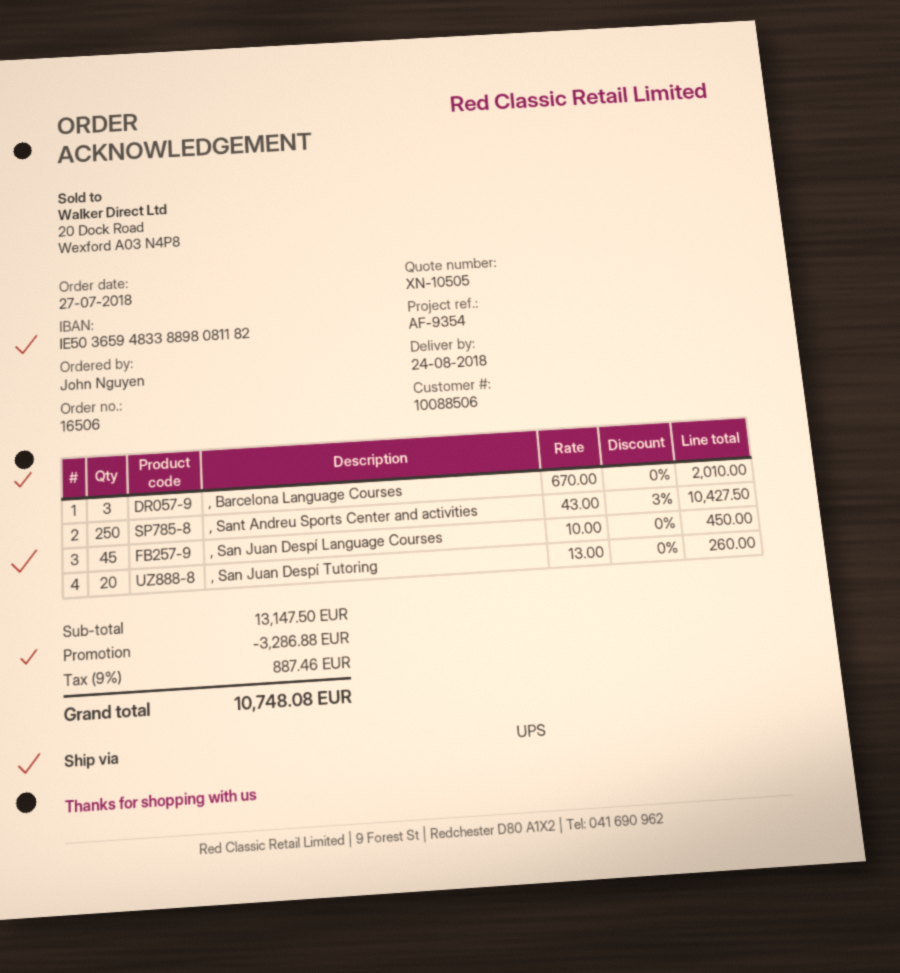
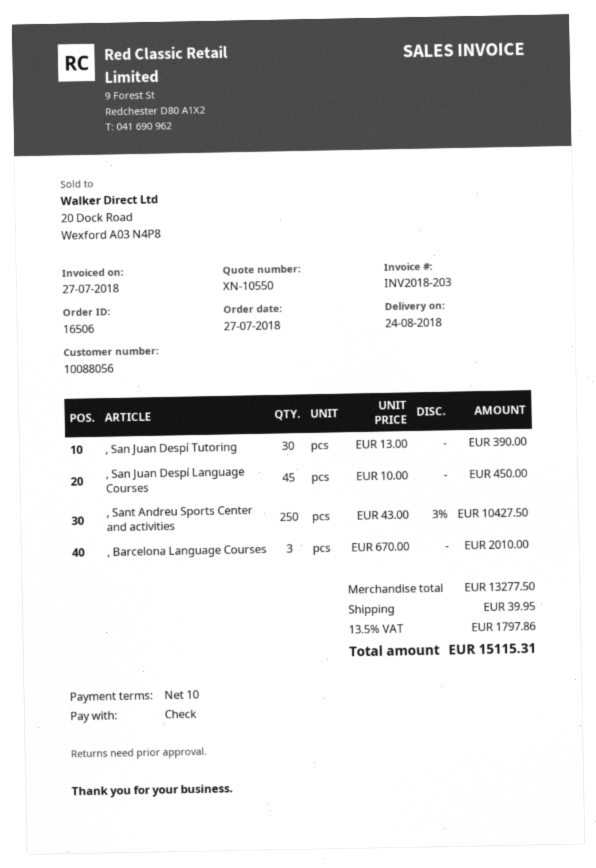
quote number: XN-10505 -> XN-10550
customer number: 10088506 -> 10088056
, San Juan Despí Tutoring: 20 x 13.00 = 260.00 -> 30 x 13.00 = 390.00
subtotal: 13147.50 -> 13277.50
discount: 3286.88 -> none
shipping: none -> 39.95
tax: 9% = 887.46 -> 13.5% = 1797.86
total: 10748.08 -> 15115.31

